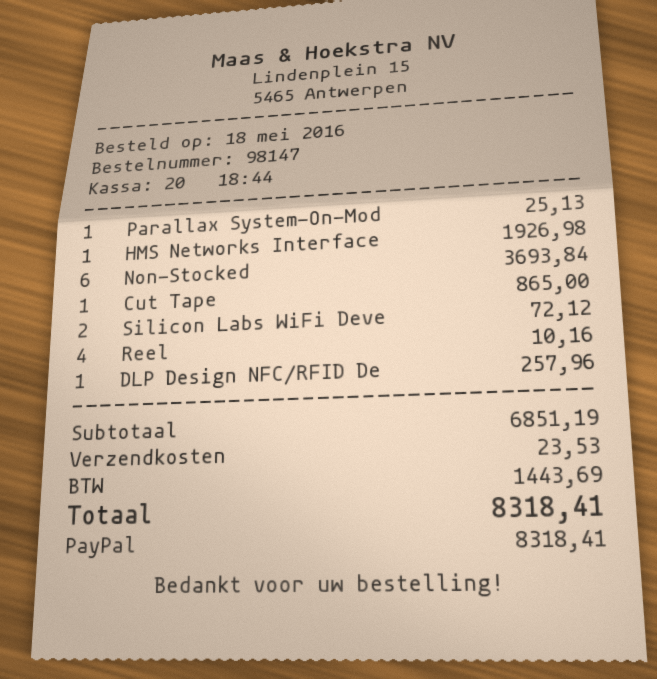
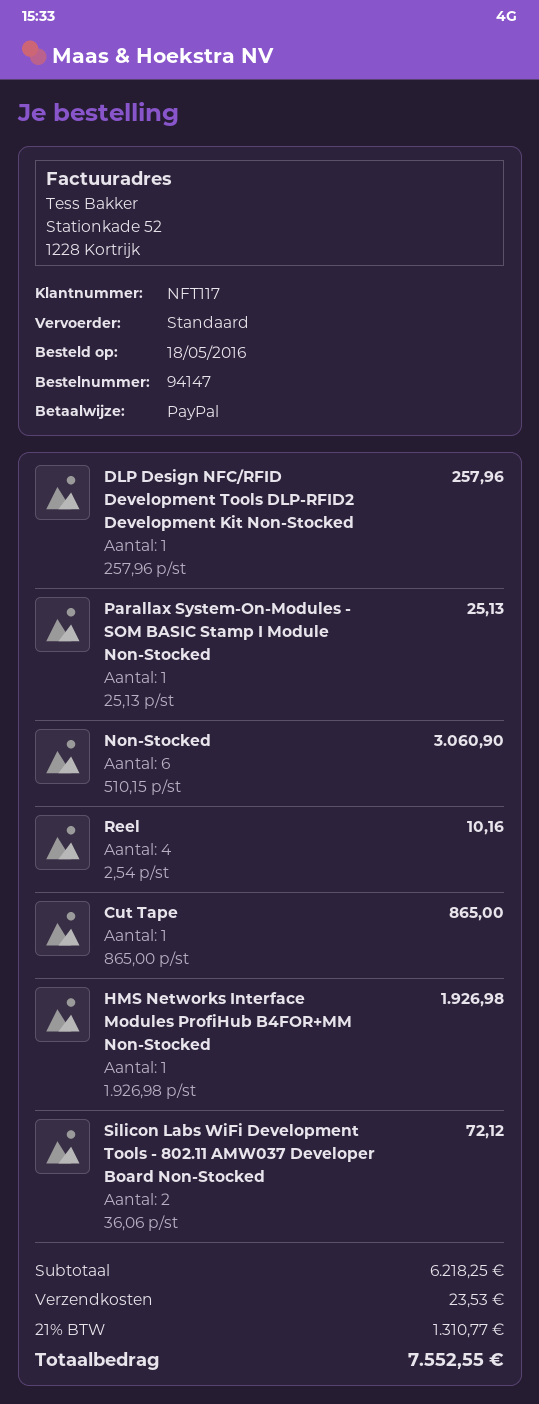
order number: 98147 -> 94147
Non-Stocked: 6 for 3693.84 -> 6 for 3060.90
subtotal: 6851.19 -> 6218.25
tax: 1443.69 -> 1310.77
total: 8318.41 -> 7552.55

